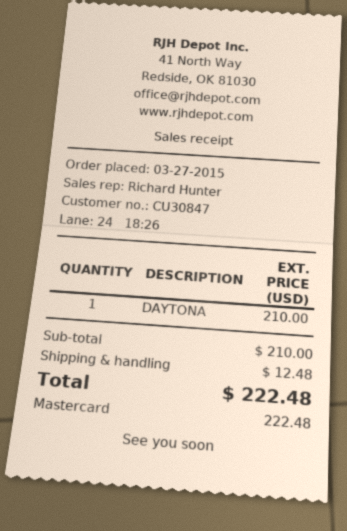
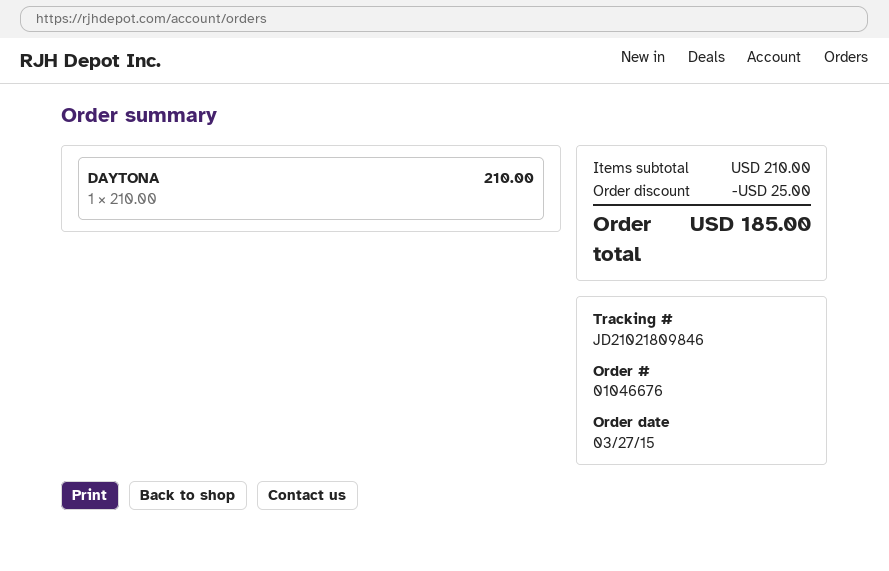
discount: none -> 25.00
shipping: 12.48 -> none
total: 222.48 -> 185.00

